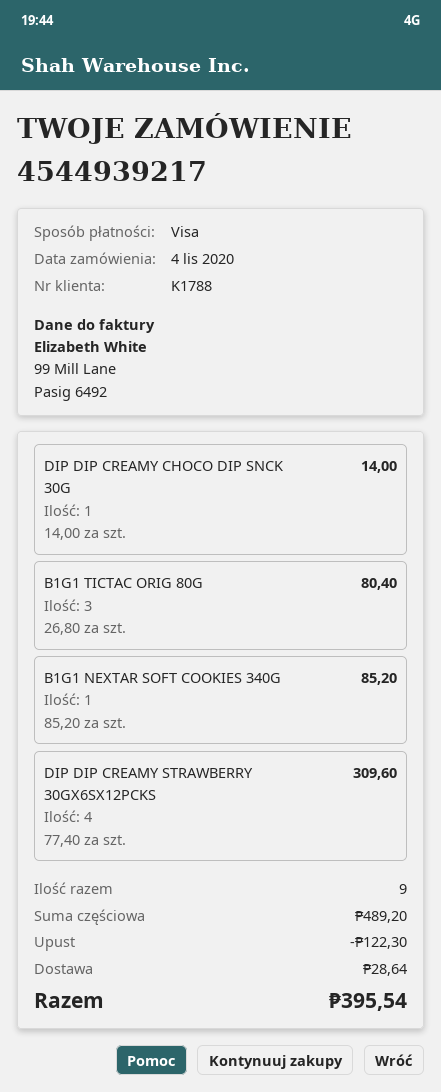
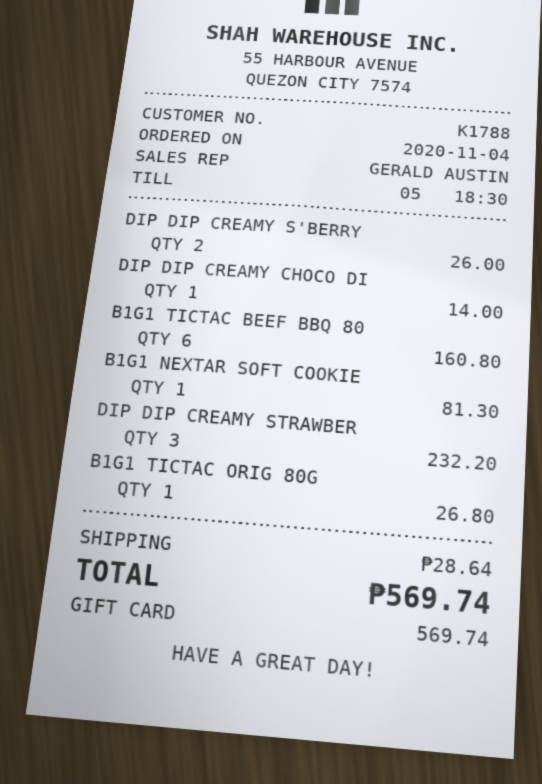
payment method: Visa -> gift card
B1G1 TICTAC ORIG 80G: 3 for 80.40 -> 1 for 26.80
B1G1 NEXTAR SOFT COOKIES 340G: 1 for 85.20 -> 1 for 81.30
DIP DIP CREAMY STRAWBERRY 30GX6SX12PCKS: 4 for 309.60 -> 3 for 232.20
DIP DIP CREAMY S'BERRY: none -> 2 for 26.00
B1G1 TICTAC BEEF BBQ 80: none -> 6 for 160.80
discount: 122.30 -> none
total: 395.54 -> 569.74

